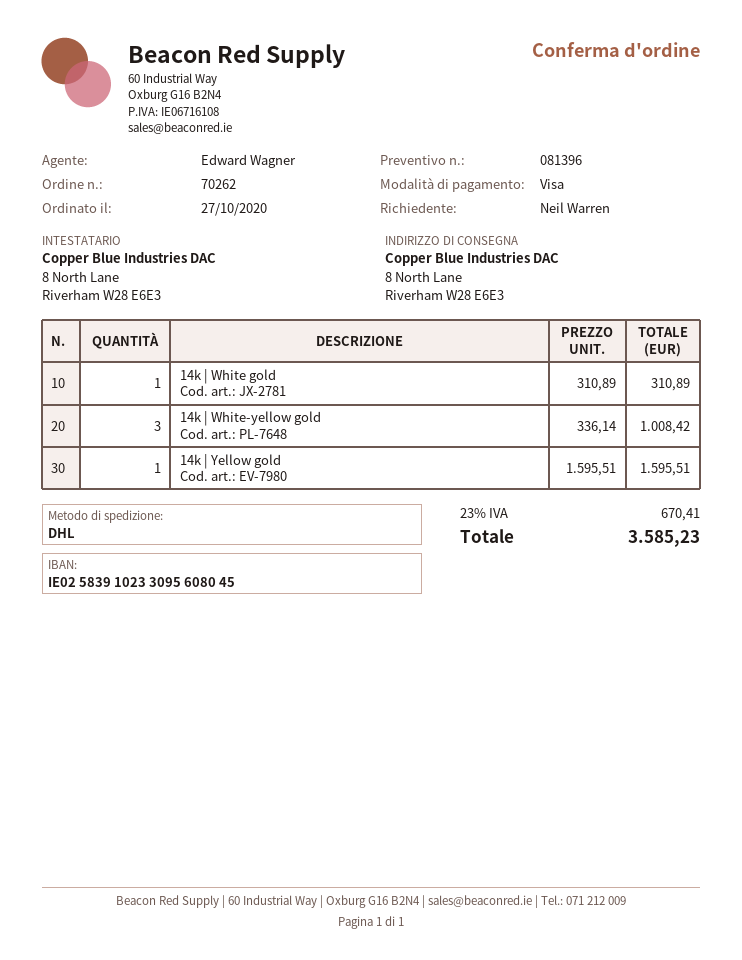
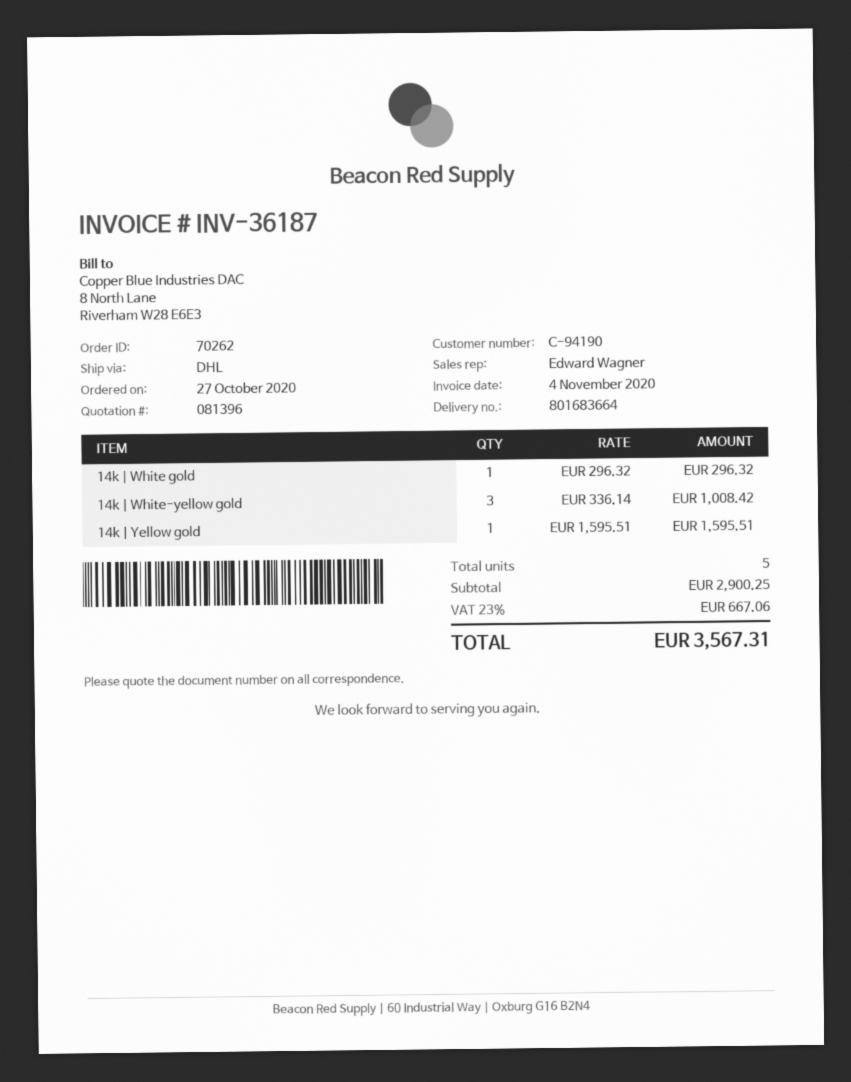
14k | White gold: 1 x 310.89 = 310.89 -> 1 x 296.32 = 296.32
tax: 23% = 670.41 -> 23% = 667.06
total: 3585.23 -> 3567.31

